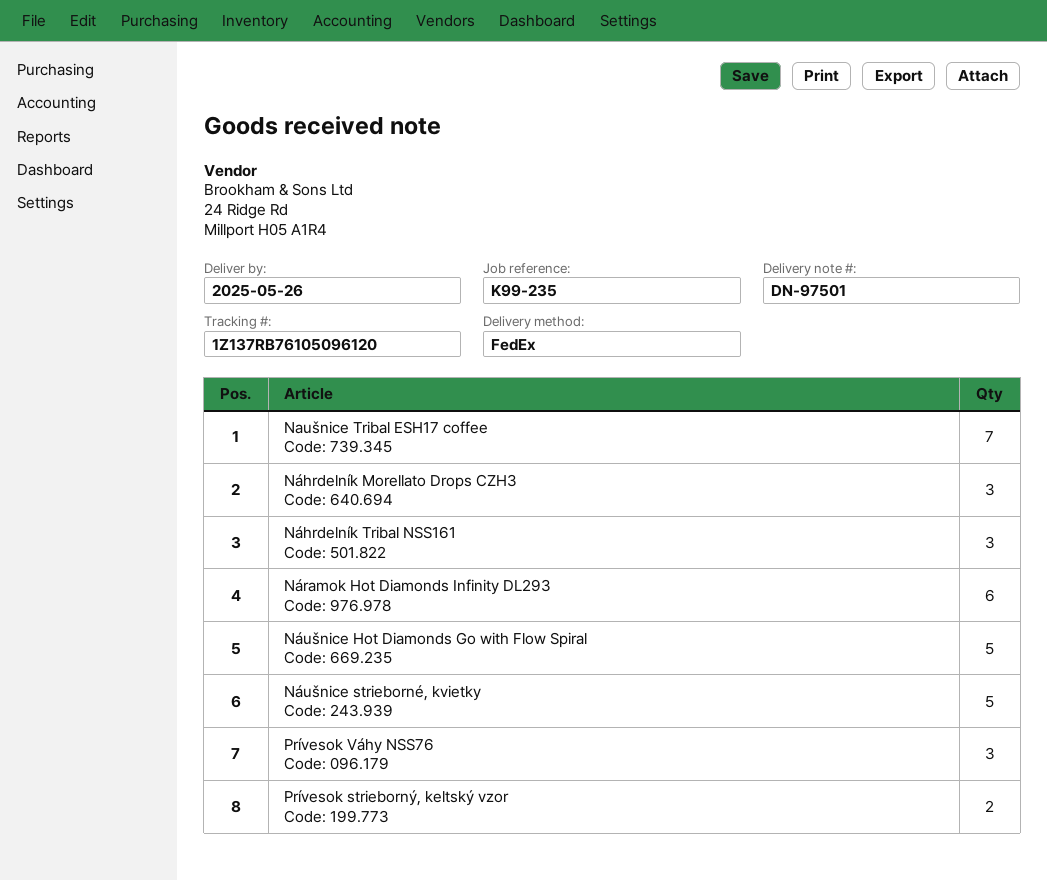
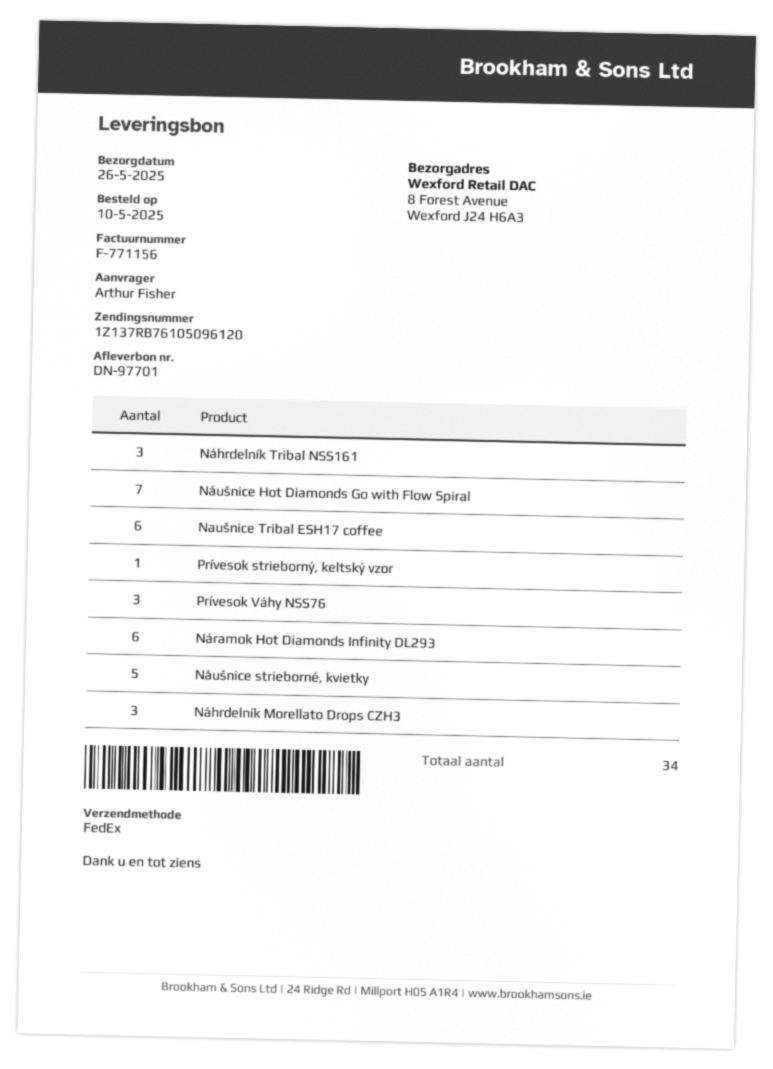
delivery note number: DN-97501 -> DN-97701
Naušnice Tribal ESH17 coffee: 7 -> 6
Náušnice Hot Diamonds Go with Flow Spiral: 5 -> 7
Prívesok strieborný, keltský vzor: 2 -> 1

